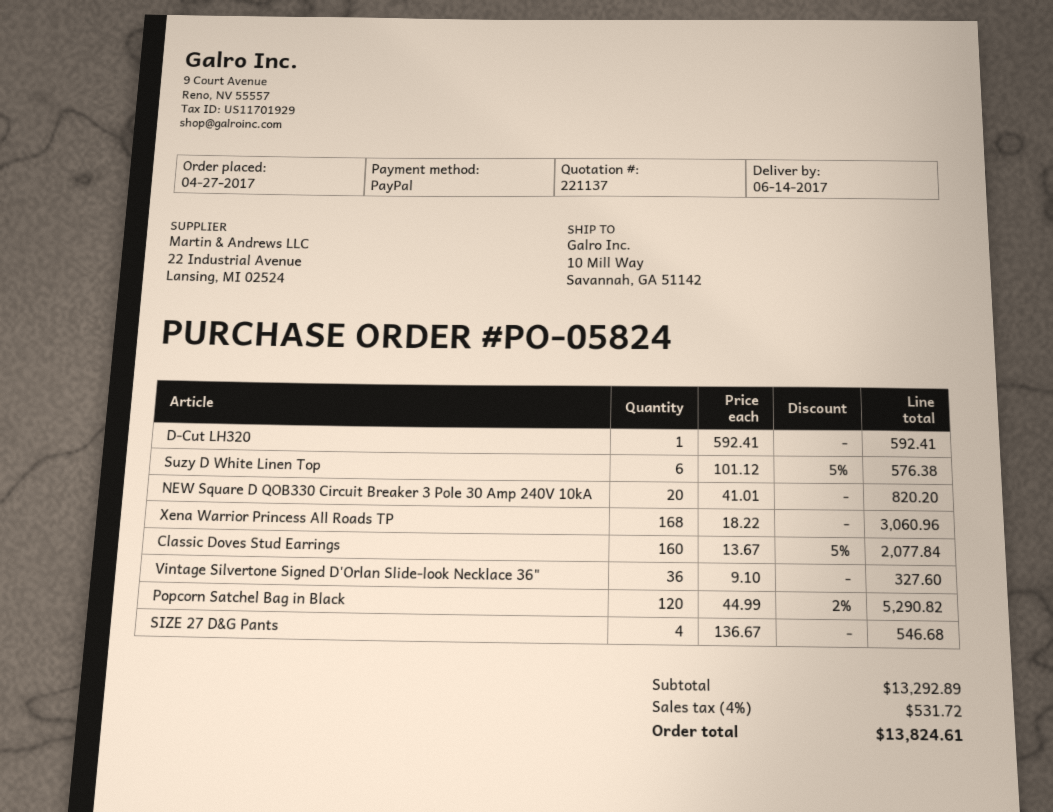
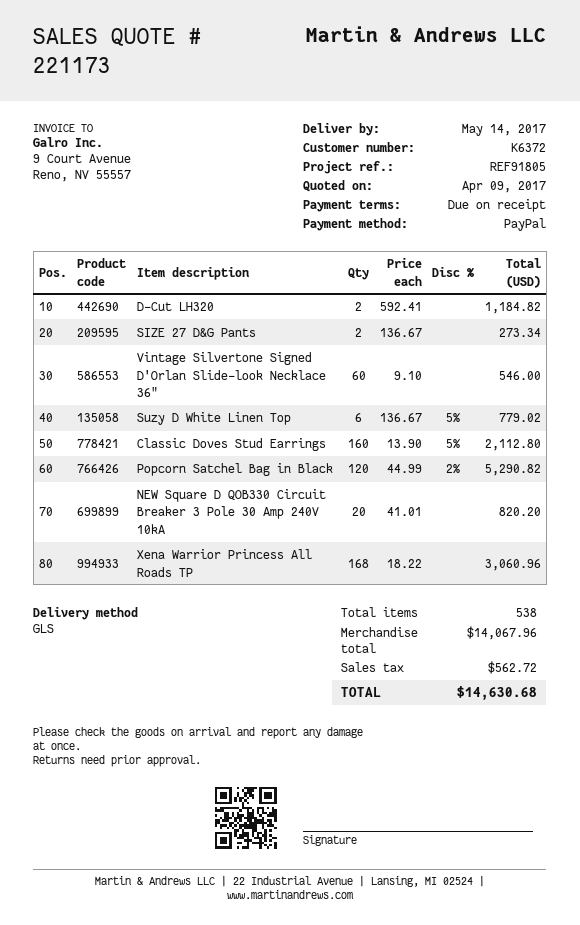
quote number: 221137 -> 221173
delivery date: 2017-06-14 -> 2017-05-14
D-Cut LH320: 1 x 592.41 = 592.41 -> 2 x 592.41 = 1184.82
Suzy D White Linen Top: 6 x 101.12 - 5% = 576.38 -> 6 x 136.67 - 5% = 779.02
Classic Doves Stud Earrings: 160 x 13.67 - 5% = 2077.84 -> 160 x 13.90 - 5% = 2112.80
Vintage Silvertone Signed D'Orlan Slide-look Necklace 36": 36 x 9.10 = 327.60 -> 60 x 9.10 = 546.00
SIZE 27 D&G Pants: 4 x 136.67 = 546.68 -> 2 x 136.67 = 273.34
subtotal: 13292.89 -> 14067.96
tax: 531.72 -> 562.72
total: 13824.61 -> 14630.68

